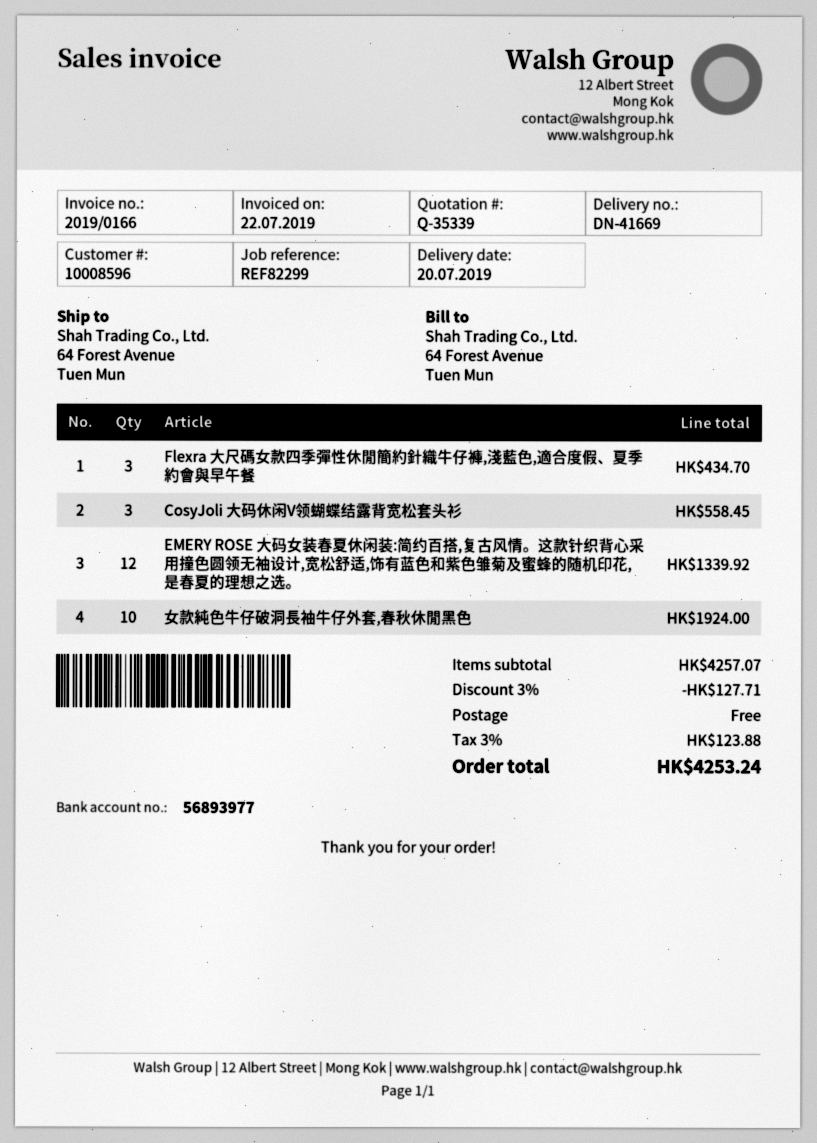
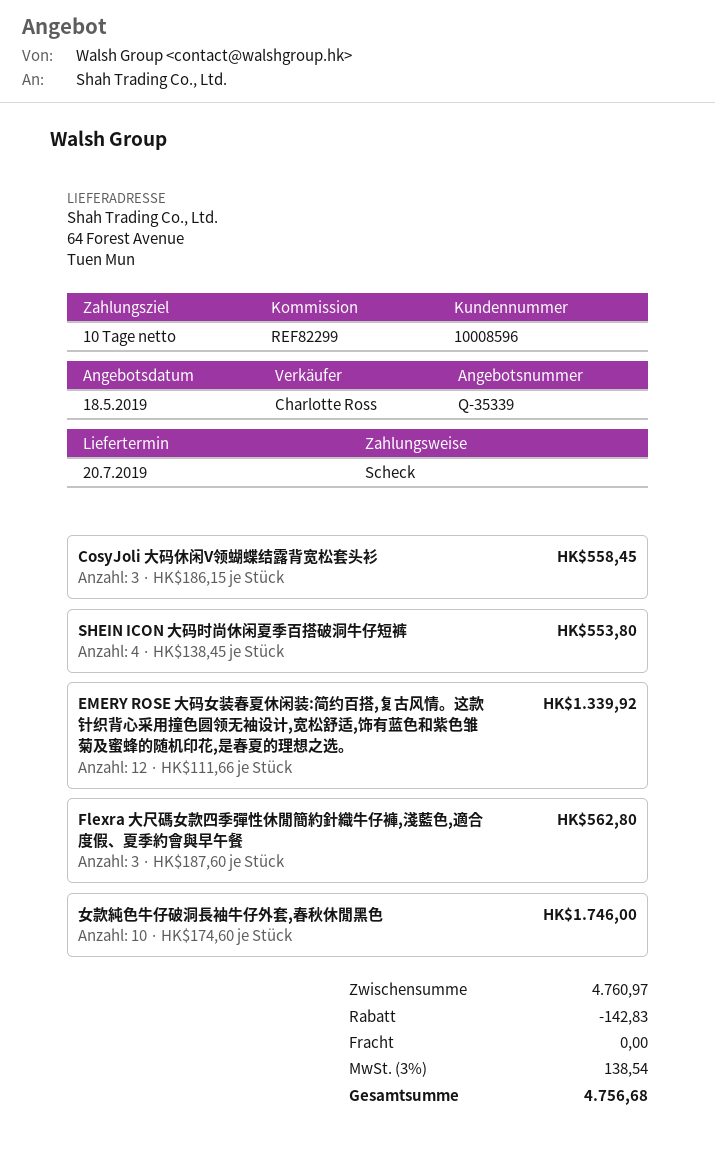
Flexra 大尺碼女款四季彈性休閒簡約針織牛仔褲,淺藍色,適合度假、夏季約會與早午餐: 3 for 434.70 -> 3 for 562.80
女款純色牛仔破洞長袖牛仔外套,春秋休閒黑色: 10 for 1924.00 -> 10 for 1746.00
SHEIN ICON 大码时尚休闲夏季百搭破洞牛仔短裤: none -> 4 for 553.80
subtotal: 4257.07 -> 4760.97
discount: 127.71 -> 142.83
tax: 3% = 123.88 -> 3% = 138.54
total: 4253.24 -> 4756.68

